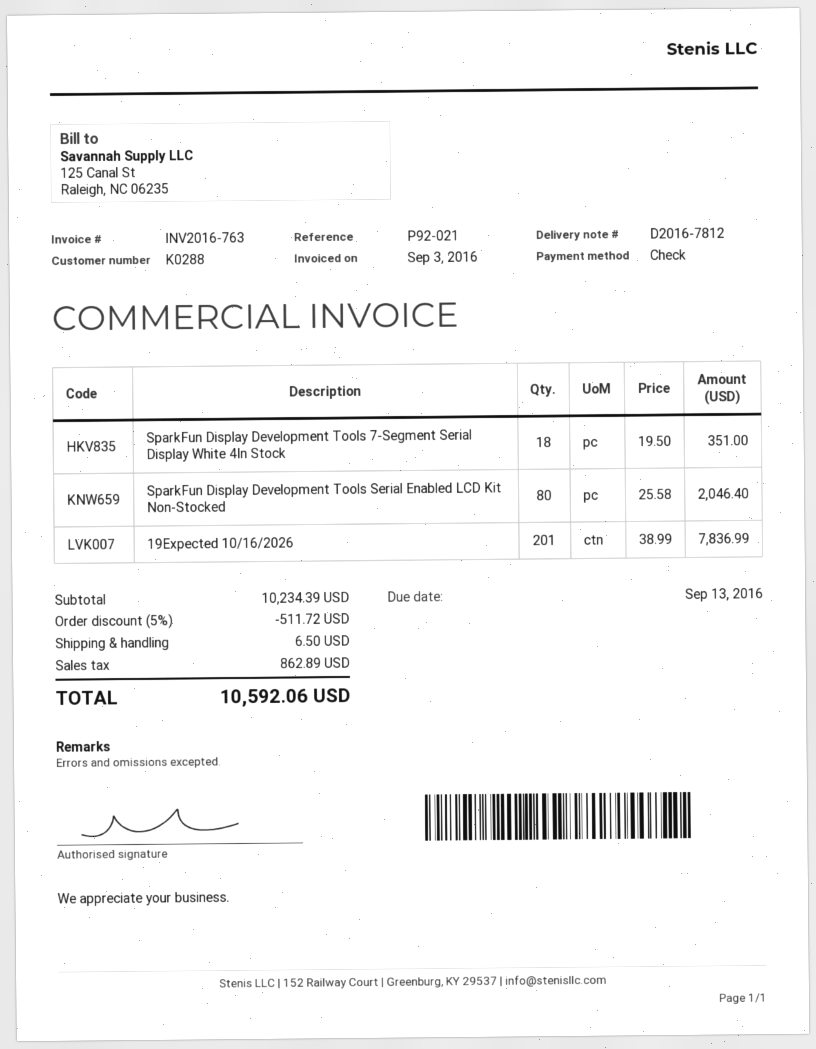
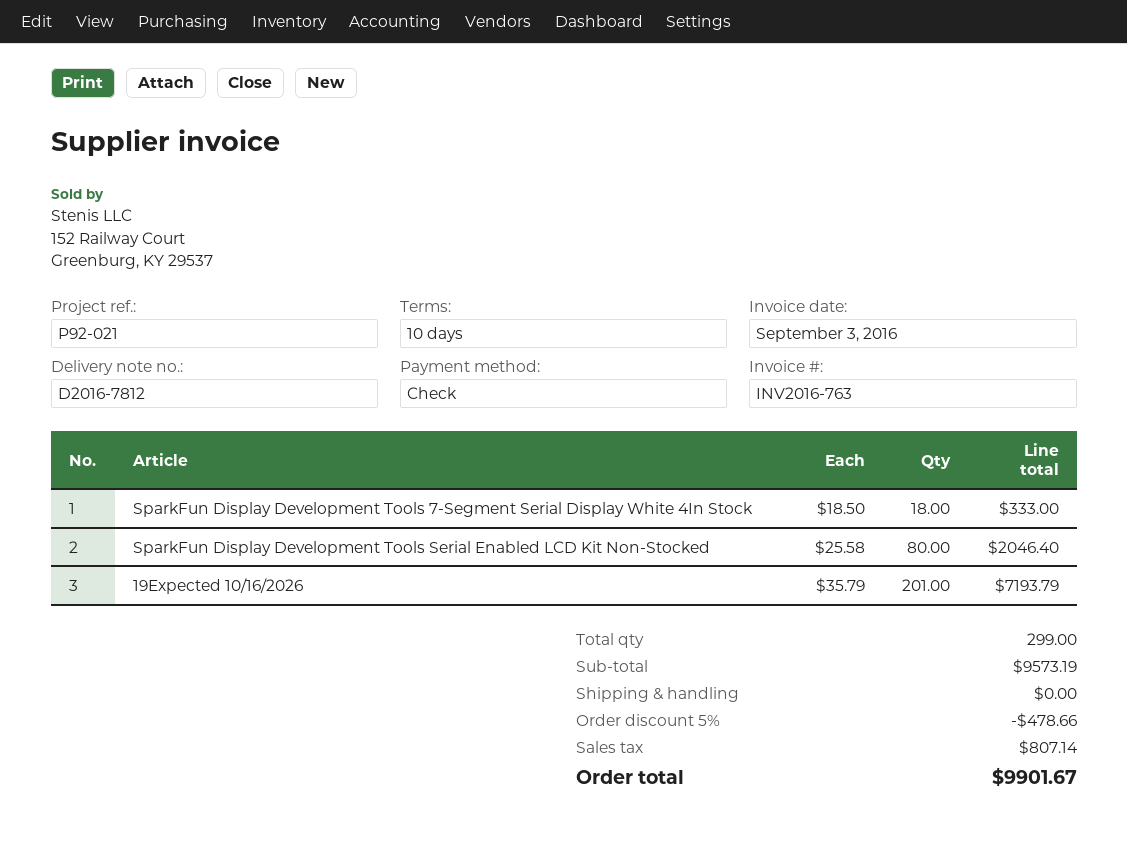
SparkFun Display Development Tools 7-Segment Serial Display White 4In Stock: 18 x 19.50 = 351.00 -> 18 x 18.50 = 333.00
19Expected 10/16/2026: 201 x 38.99 = 7836.99 -> 201 x 35.79 = 7193.79
subtotal: 10234.39 -> 9573.19
discount: 5% = 511.72 -> 5% = 478.66
shipping: 6.50 -> 0.00
tax: 862.89 -> 807.14
total: 10592.06 -> 9901.67

